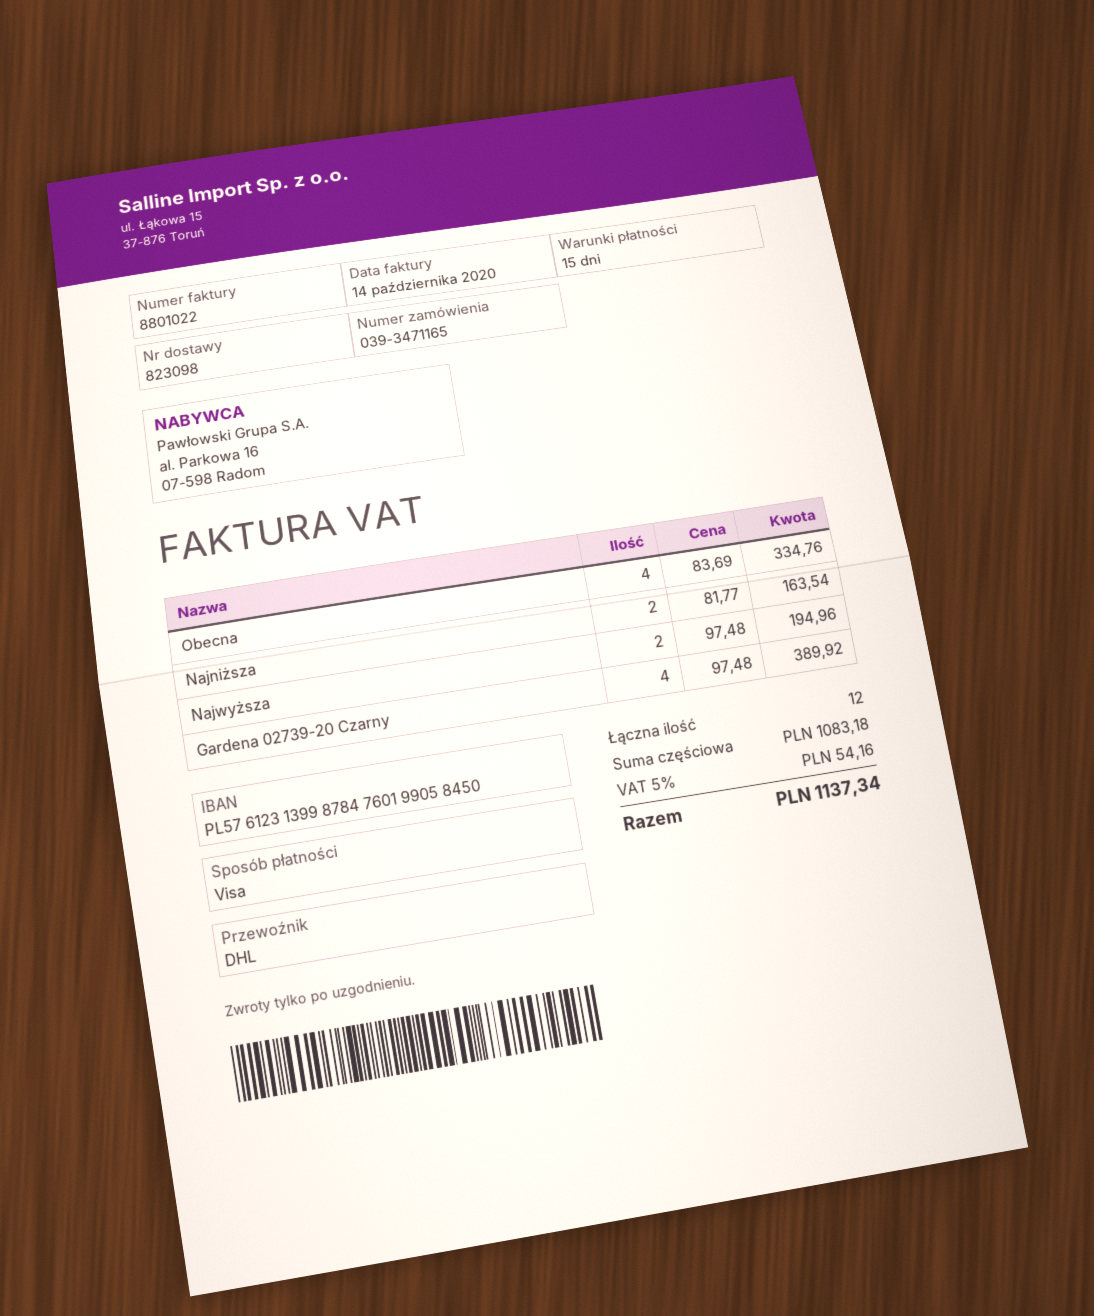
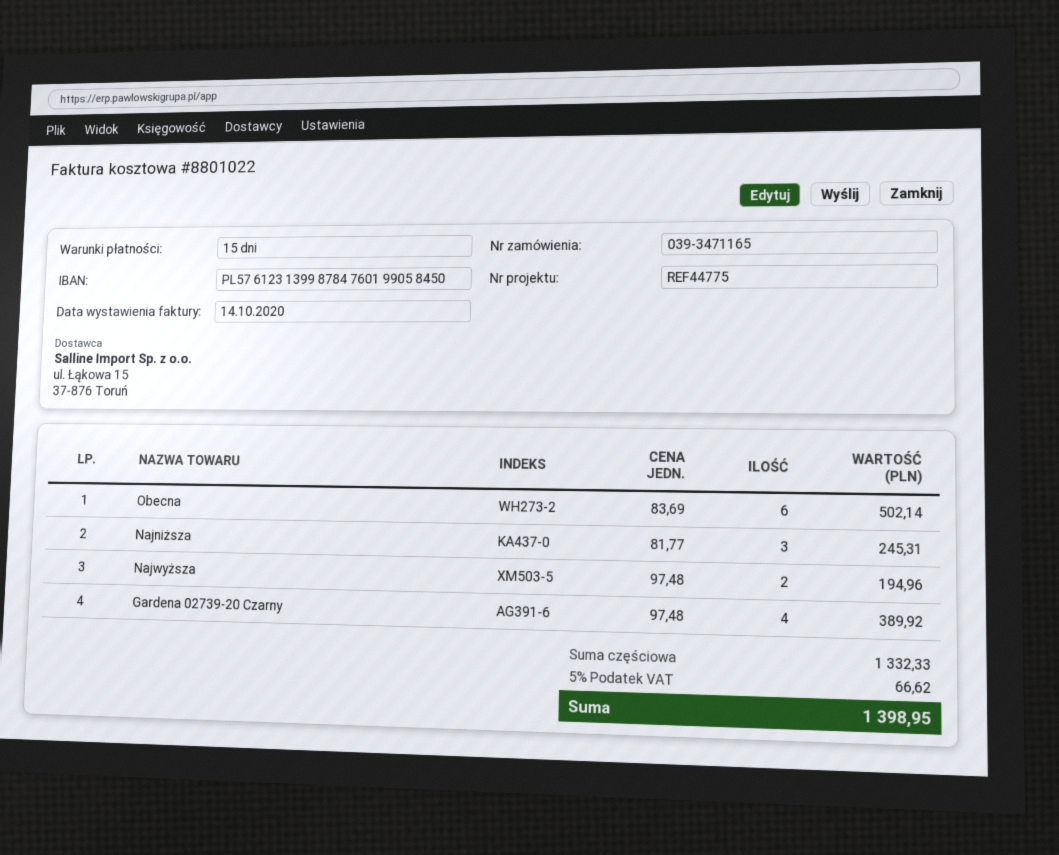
Obecna: 4 x 83.69 = 334.76 -> 6 x 83.69 = 502.14
Najniższa: 2 x 81.77 = 163.54 -> 3 x 81.77 = 245.31
subtotal: 1083.18 -> 1332.33
tax: 5% = 54.16 -> 5% = 66.62
total: 1137.34 -> 1398.95

